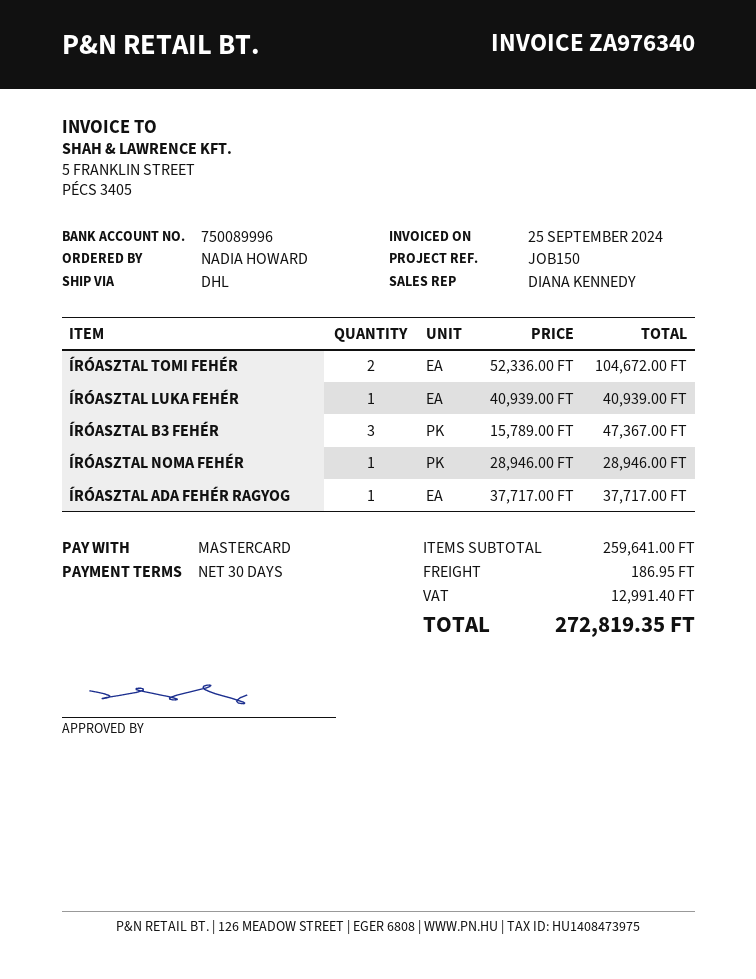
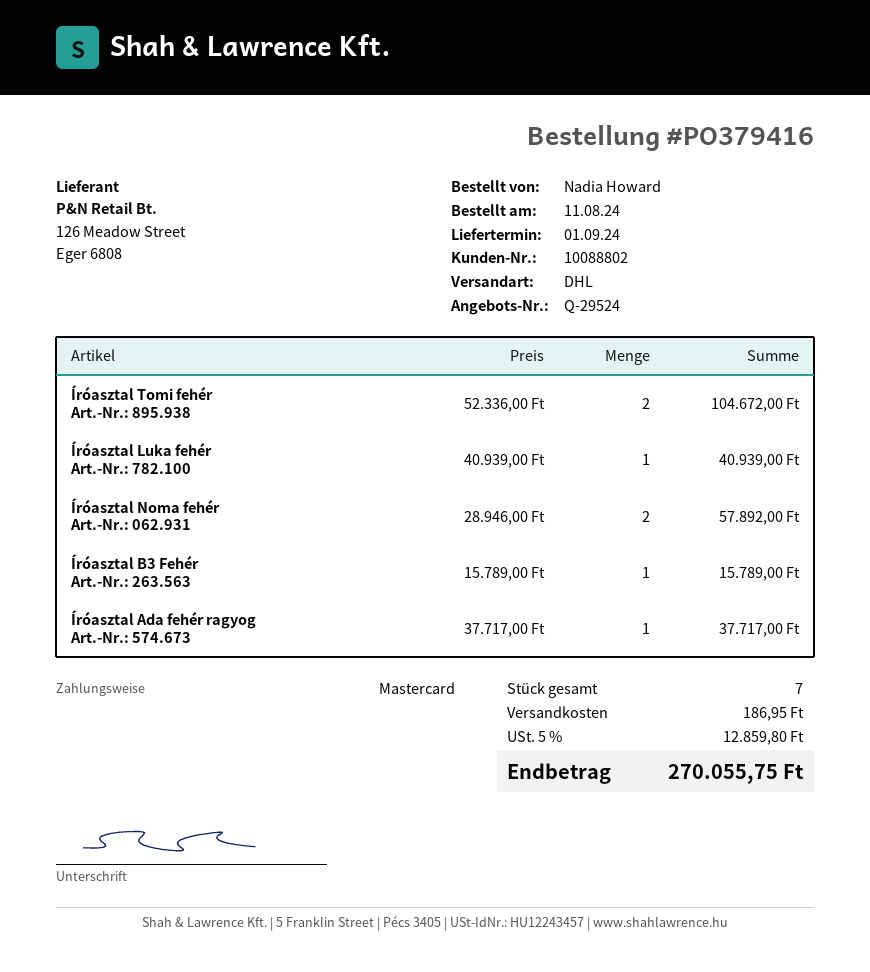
ÍRÓASZTAL B3 FEHÉR: 3 x 15789.00 = 47367.00 -> 1 x 15789.00 = 15789.00
ÍRÓASZTAL NOMA FEHÉR: 1 x 28946.00 = 28946.00 -> 2 x 28946.00 = 57892.00
tax: 12991.40 -> 12859.80
total: 272819.35 -> 270055.75

